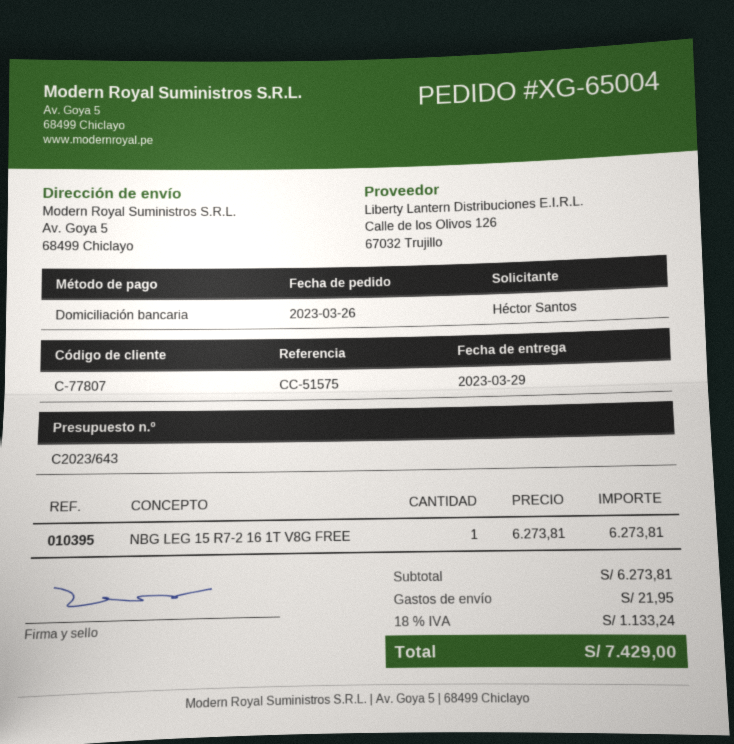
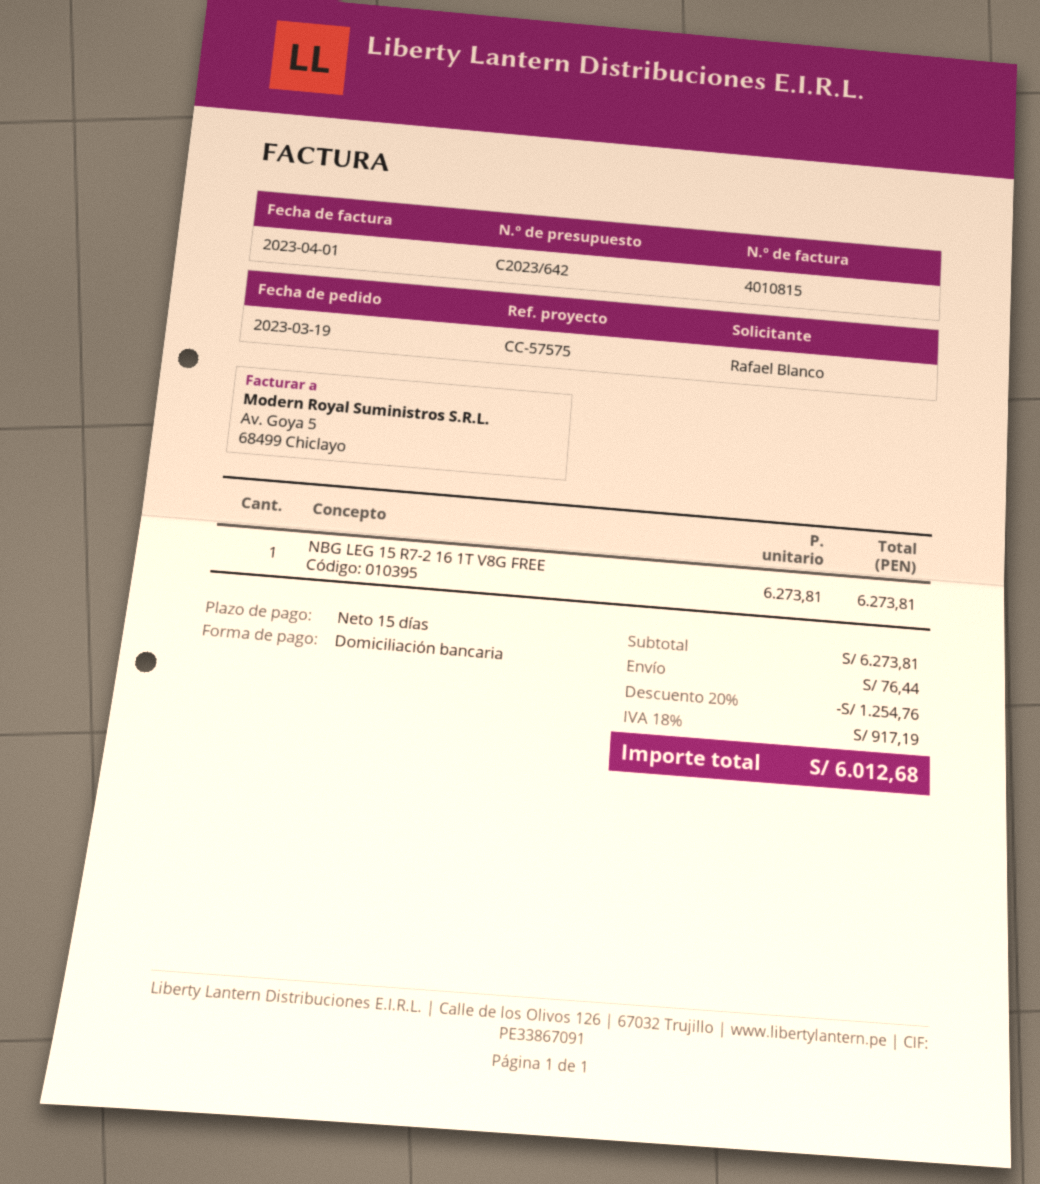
quote number: C2023/643 -> C2023/642
order date: 2023-03-26 -> 2023-03-19
reference: CC-51575 -> CC-57575
ordered by: Héctor Santos -> Rafael Blanco
discount: none -> 20% = 1254.76
shipping: 21.95 -> 76.44
tax: 18% = 1133.24 -> 18% = 917.19
total: 7429.00 -> 6012.68

